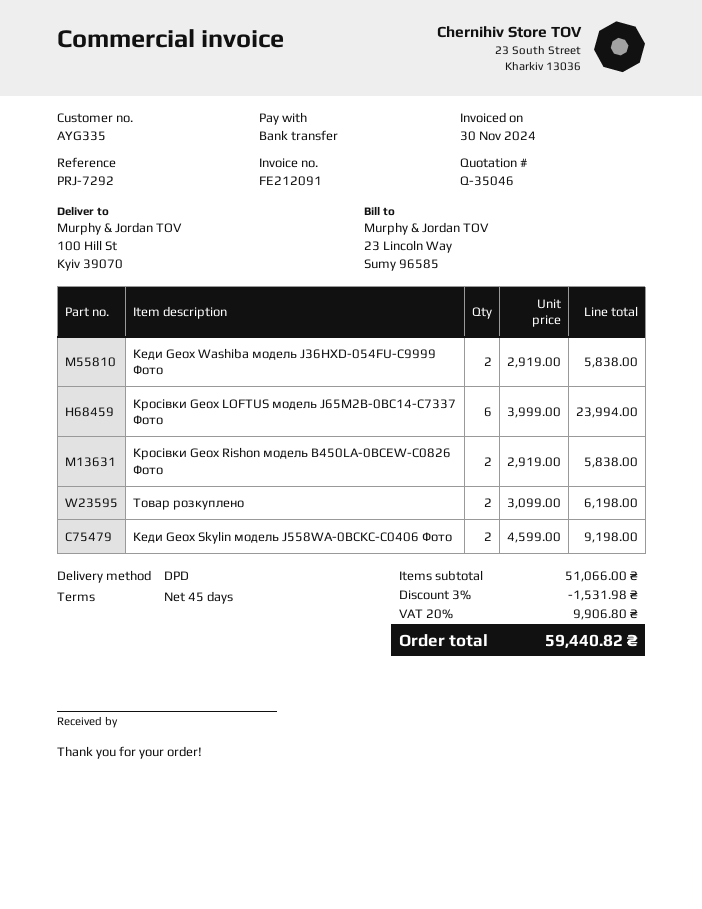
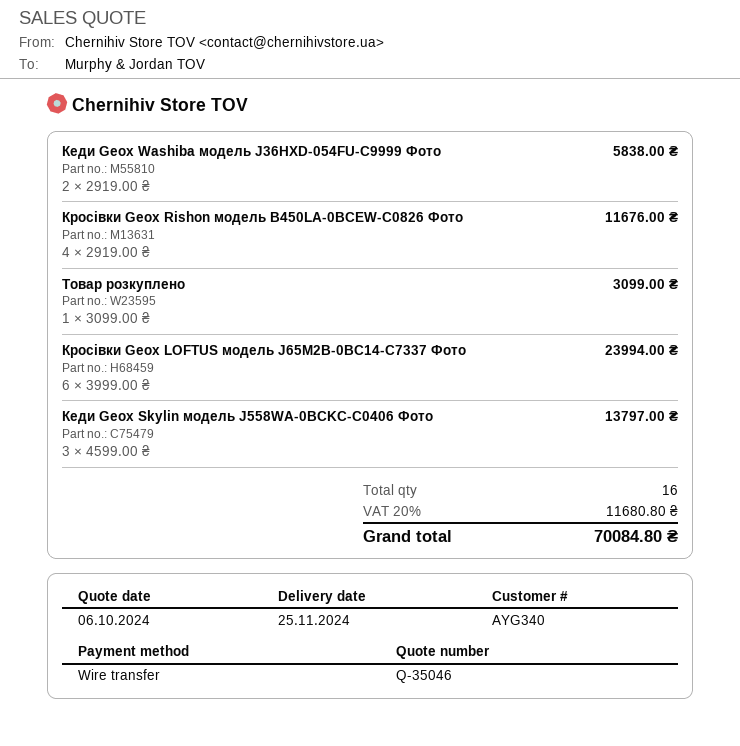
customer number: AYG335 -> AYG340
Кросівки Geox Rishon модель B450LA-0BCEW-C0826 Фото: 2 x 2919.00 = 5838.00 -> 4 x 2919.00 = 11676.00
Товар розкуплено: 2 x 3099.00 = 6198.00 -> 1 x 3099.00 = 3099.00
Кеди Geox Skylin модель J558WA-0BCKC-C0406 Фото: 2 x 4599.00 = 9198.00 -> 3 x 4599.00 = 13797.00
discount: 3% = 1531.98 -> none
tax: 20% = 9906.80 -> 20% = 11680.80
total: 59440.82 -> 70084.80

